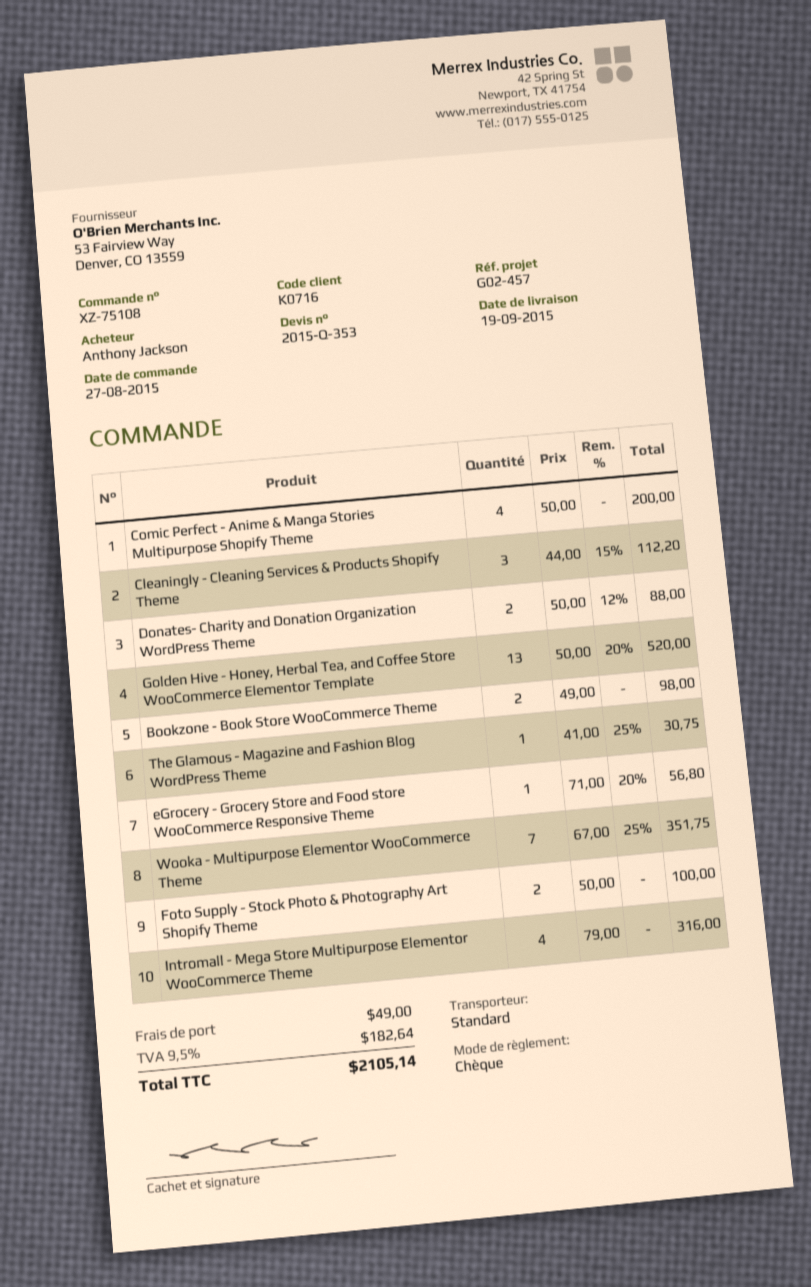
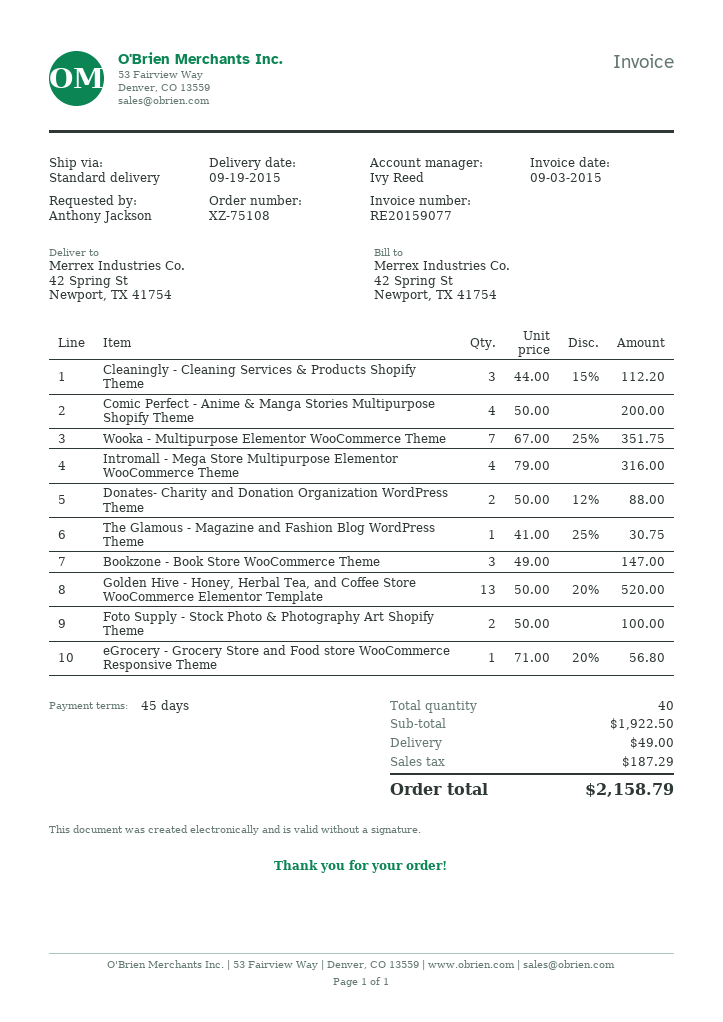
Bookzone - Book Store WooCommerce Theme: 2 x 49.00 = 98.00 -> 3 x 49.00 = 147.00
tax: 182.64 -> 187.29
total: 2105.14 -> 2158.79

